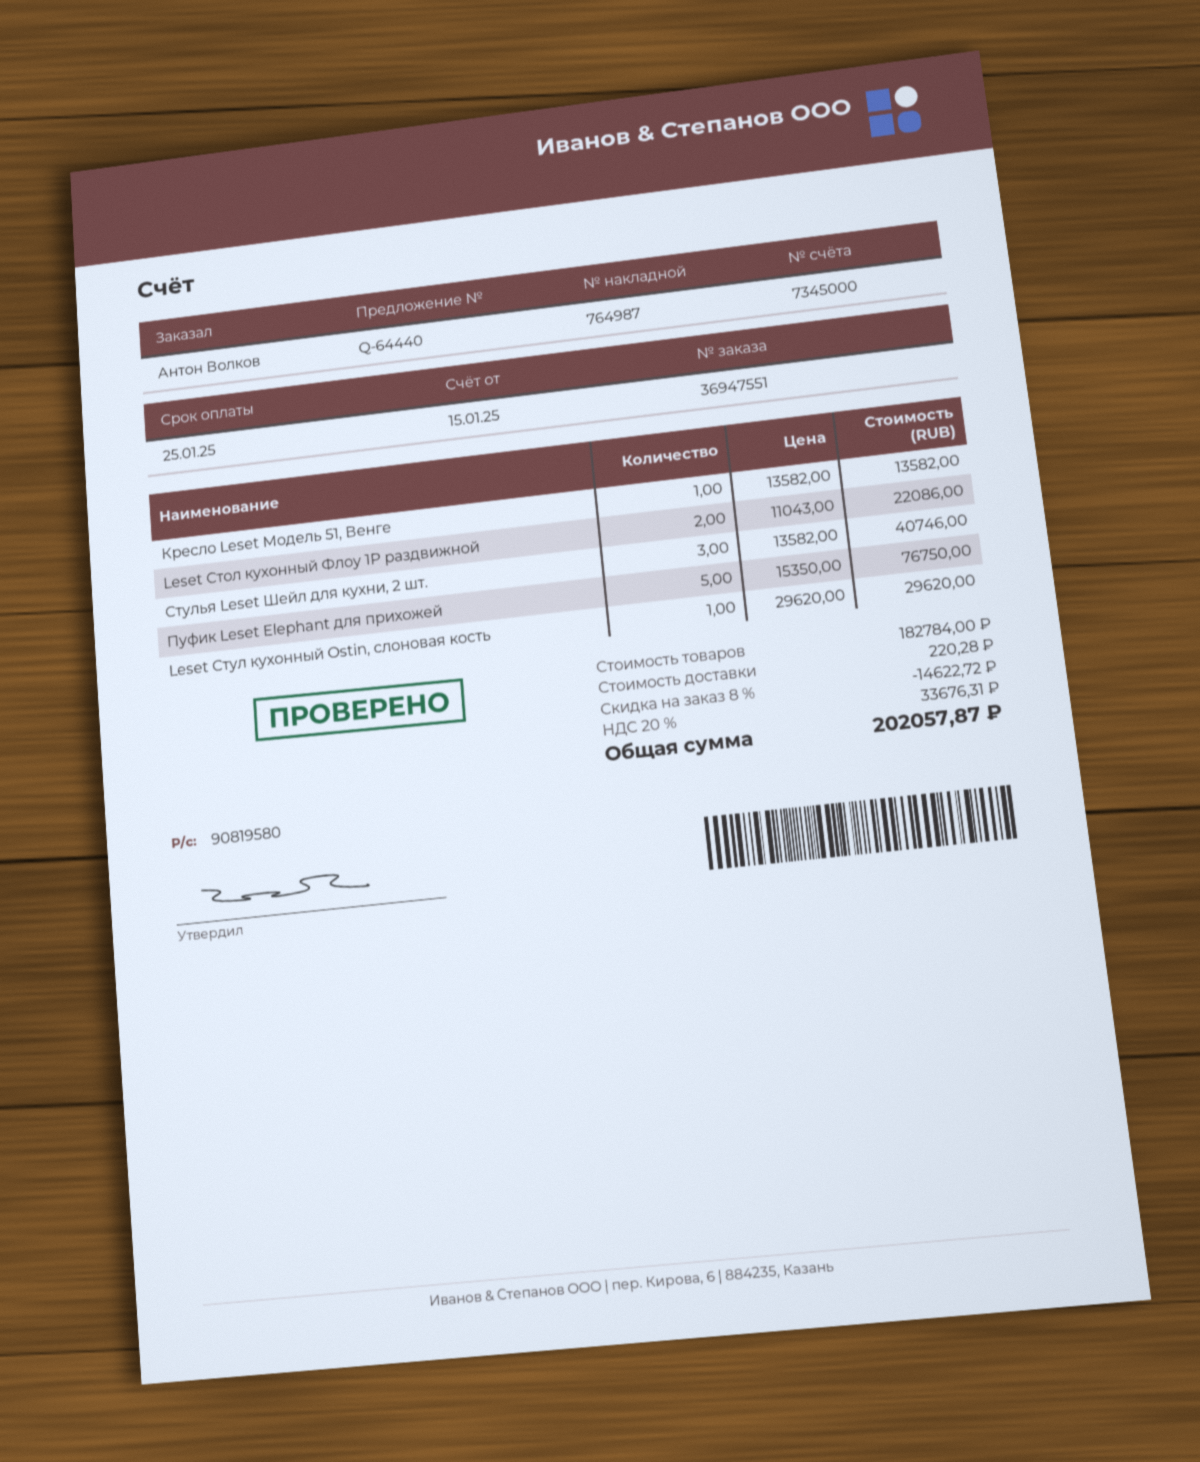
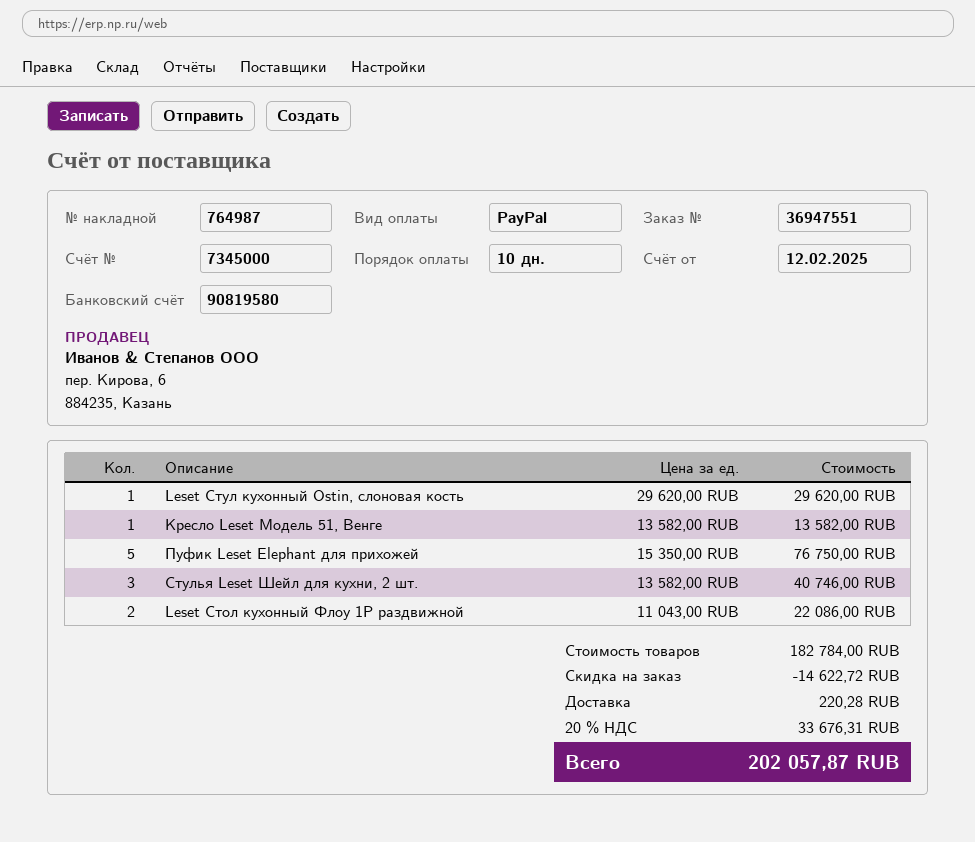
invoice date: 2025-01-15 -> 2025-02-12

